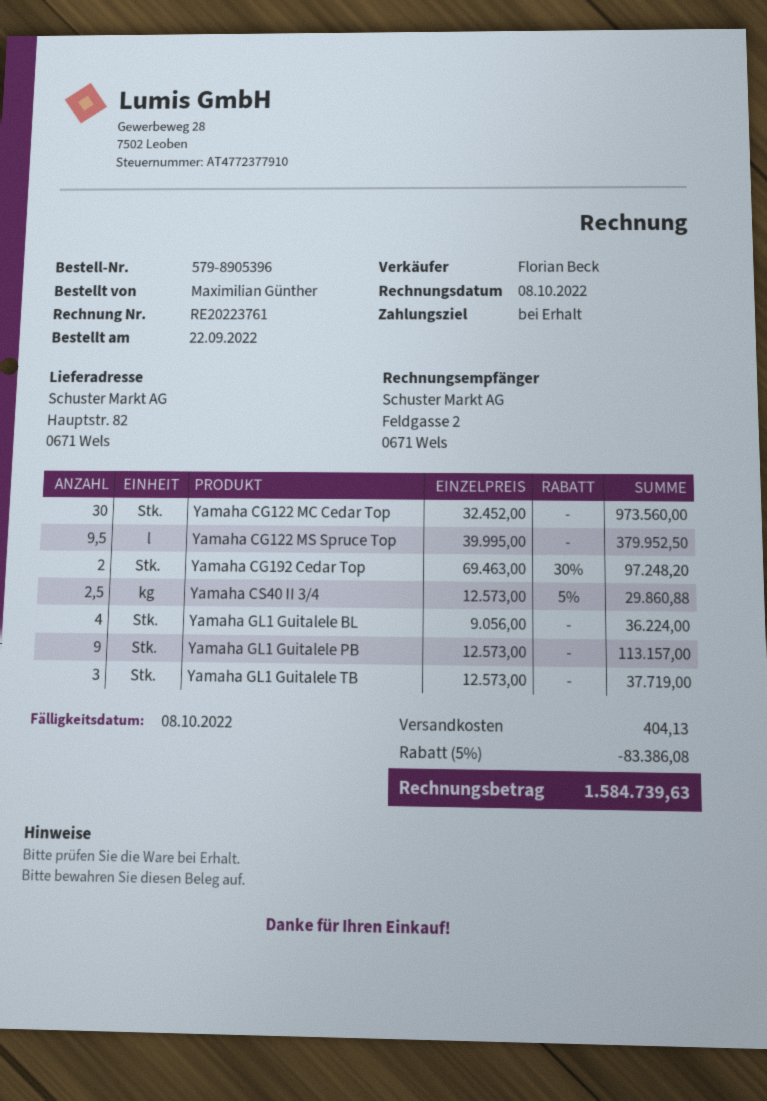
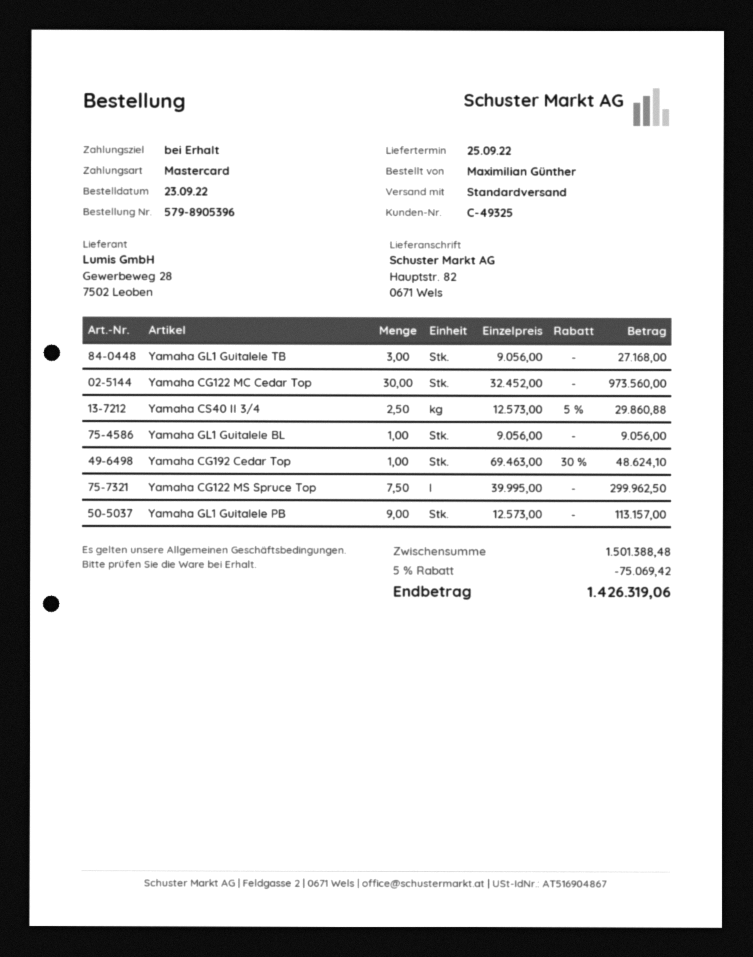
order date: 2022-09-22 -> 2022-09-23
Yamaha CG122 MS Spruce Top: 9.5 x 39995.00 = 379952.50 -> 7.5 x 39995.00 = 299962.50
Yamaha CG192 Cedar Top: 2 x 69463.00 - 30% = 97248.20 -> 1 x 69463.00 - 30% = 48624.10
Yamaha GL1 Guitalele BL: 4 x 9056.00 = 36224.00 -> 1 x 9056.00 = 9056.00
Yamaha GL1 Guitalele TB: 3 x 12573.00 = 37719.00 -> 3 x 9056.00 = 27168.00
discount: 5% = 83386.08 -> 5% = 75069.42
shipping: 404.13 -> none
total: 1584739.63 -> 1426319.06

